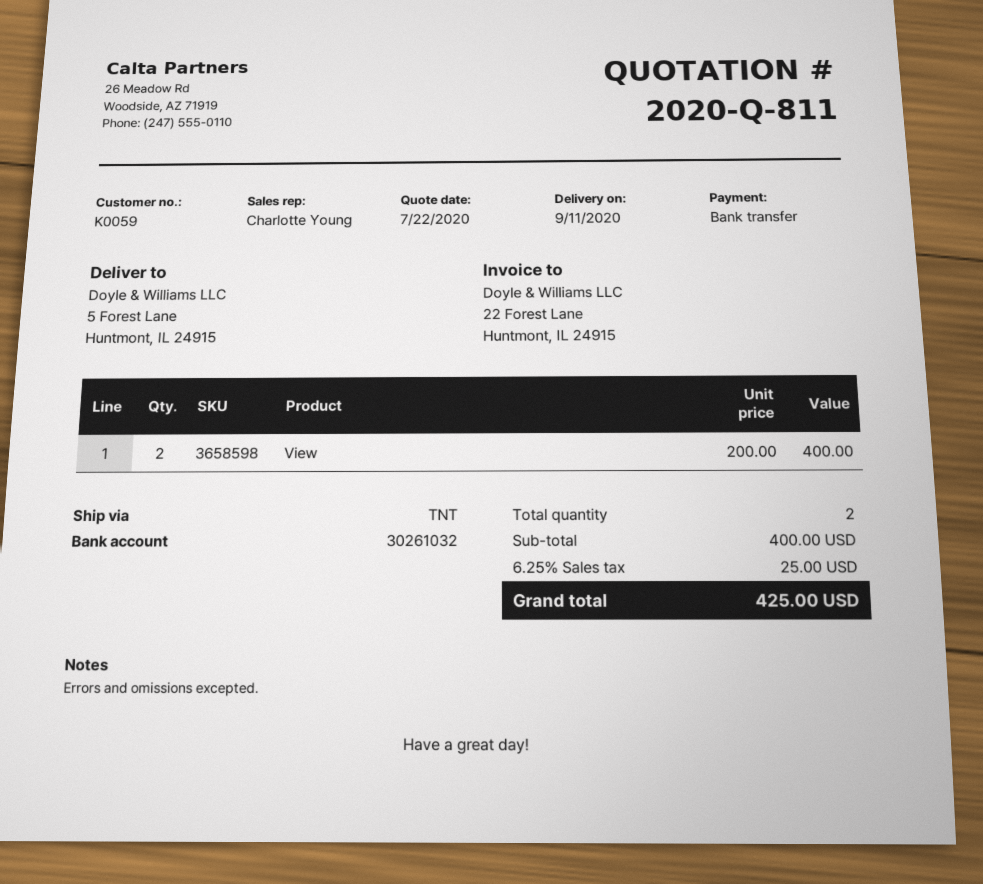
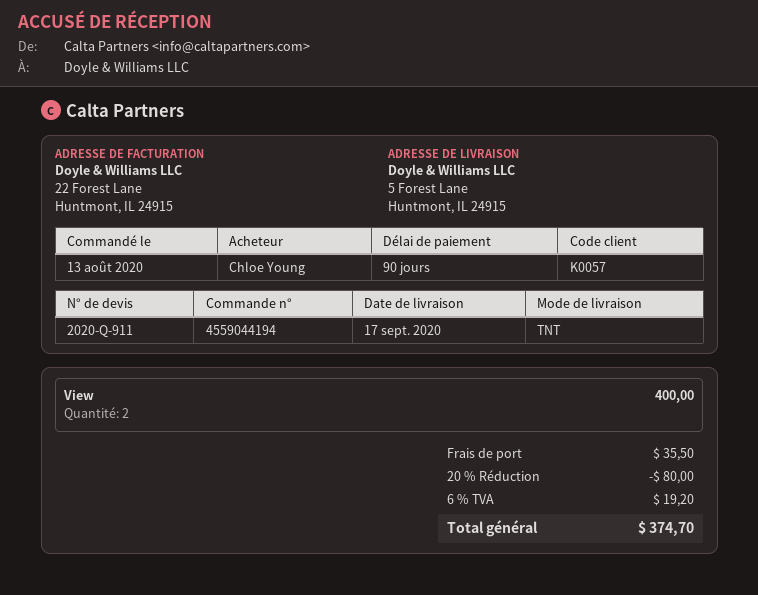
quote number: 2020-Q-811 -> 2020-Q-911
delivery date: 2020-09-11 -> 2020-09-17
customer number: K0059 -> K0057
discount: none -> 20% = 80.00
shipping: none -> 35.50
tax: 6.25% = 25.00 -> 6% = 19.20
total: 425.00 -> 374.70

